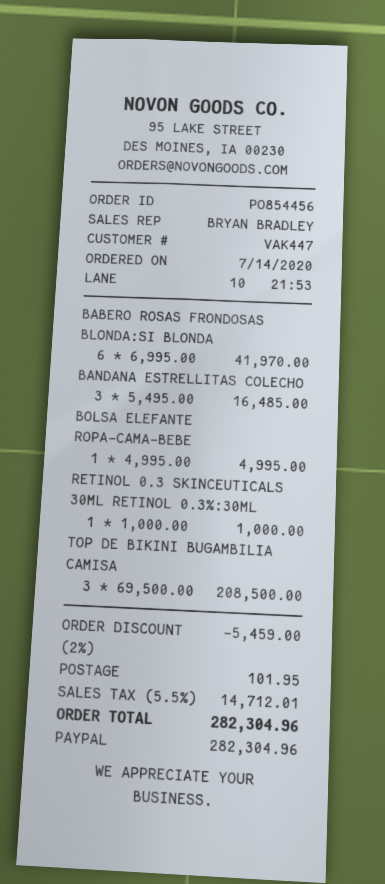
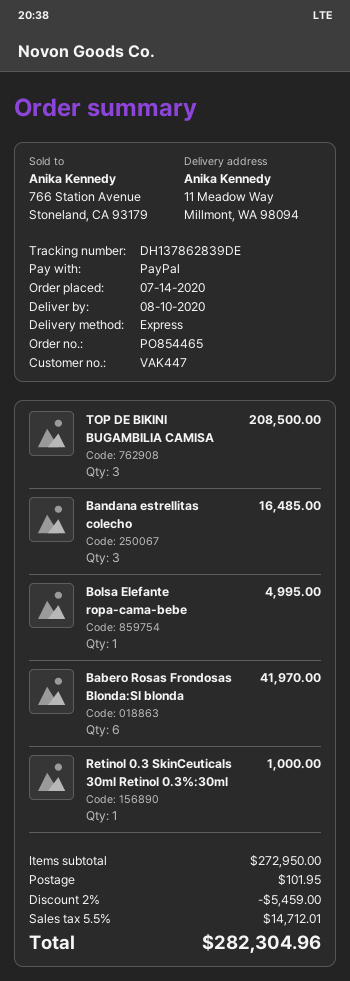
order number: PO854456 -> PO854465

